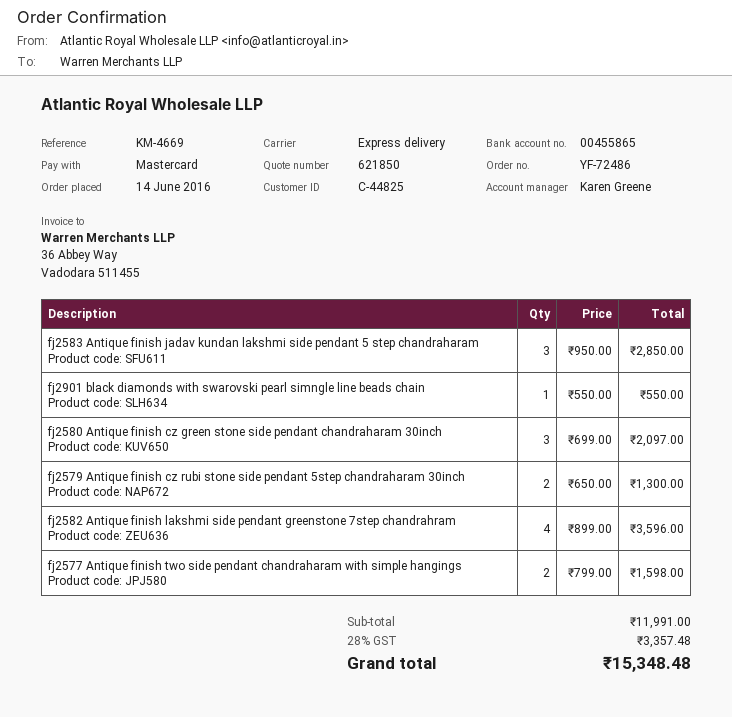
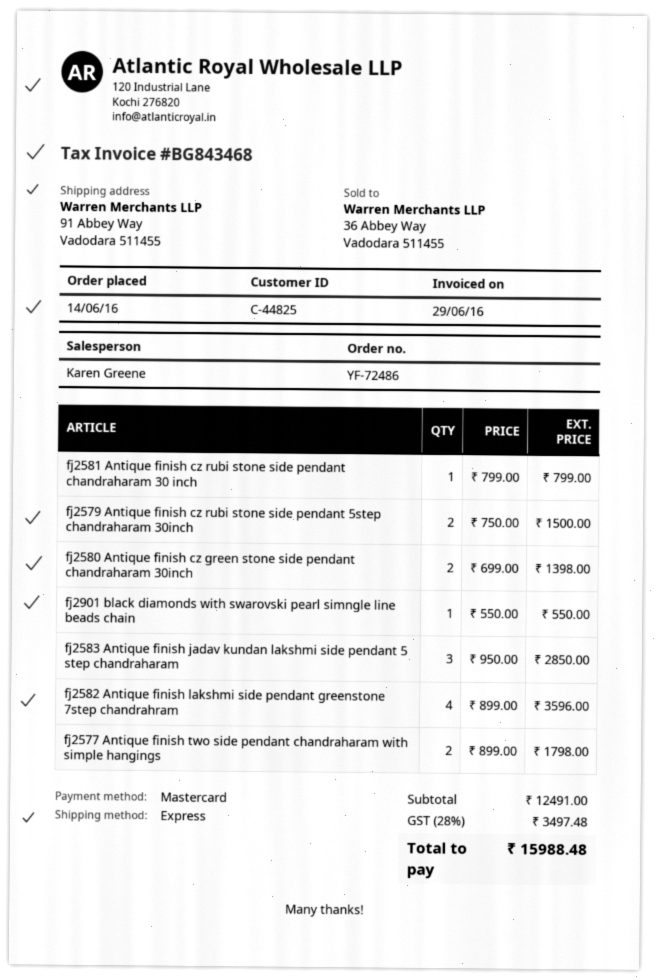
fj2580 Antique finish cz green stone side pendant chandraharam 30inch: 3 x 699.00 = 2097.00 -> 2 x 699.00 = 1398.00
fj2579 Antique finish cz rubi stone side pendant 5step chandraharam 30inch: 2 x 650.00 = 1300.00 -> 2 x 750.00 = 1500.00
fj2577 Antique finish two side pendant chandraharam with simple hangings: 2 x 799.00 = 1598.00 -> 2 x 899.00 = 1798.00
fj2581 Antique finish cz rubi stone side pendant chandraharam 30 inch: none -> 1 x 799.00 = 799.00
subtotal: 11991.00 -> 12491.00
tax: 28% = 3357.48 -> 28% = 3497.48
total: 15348.48 -> 15988.48

